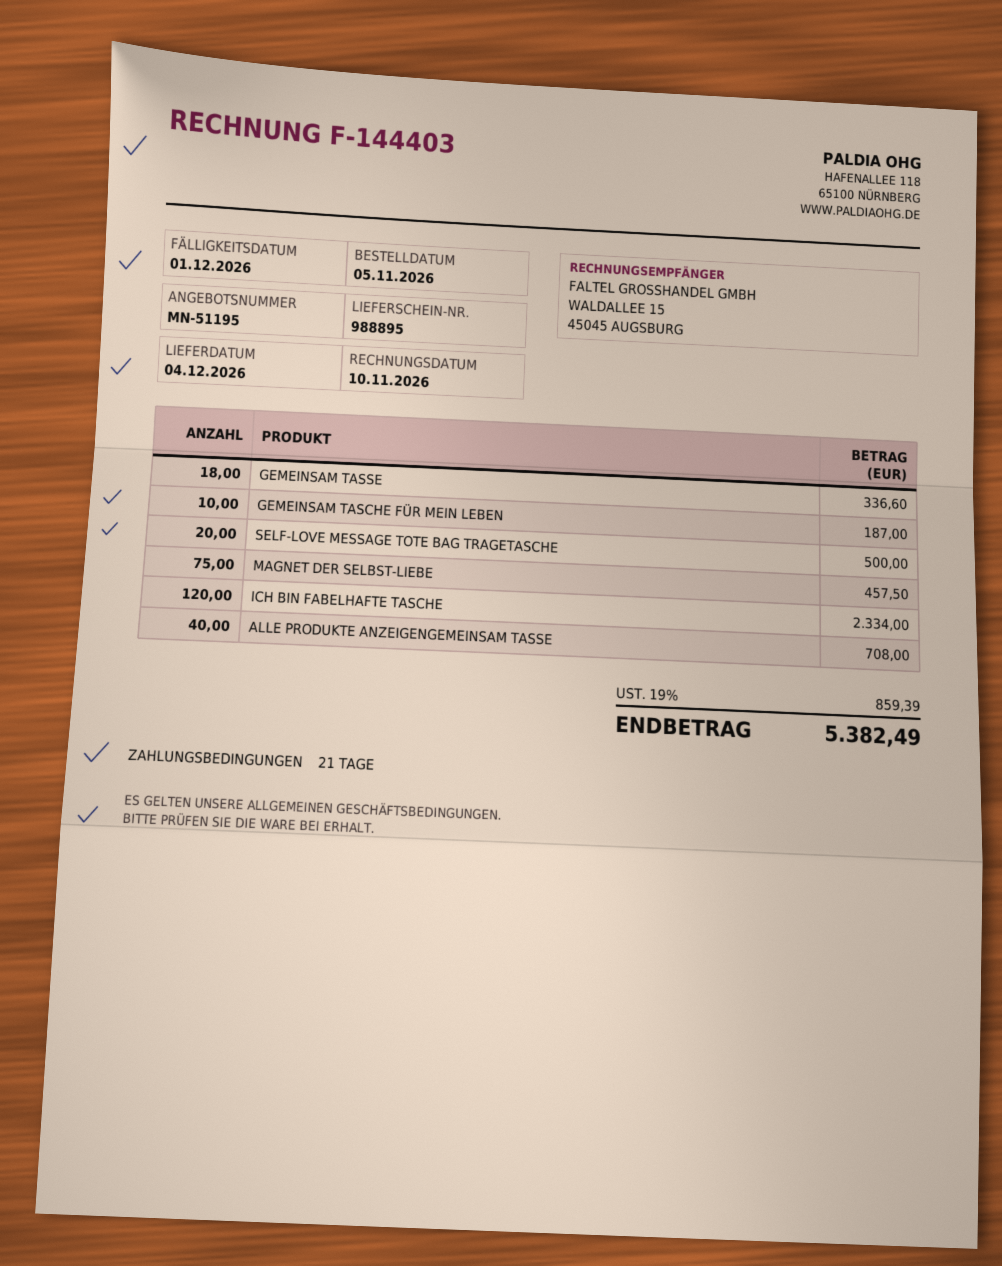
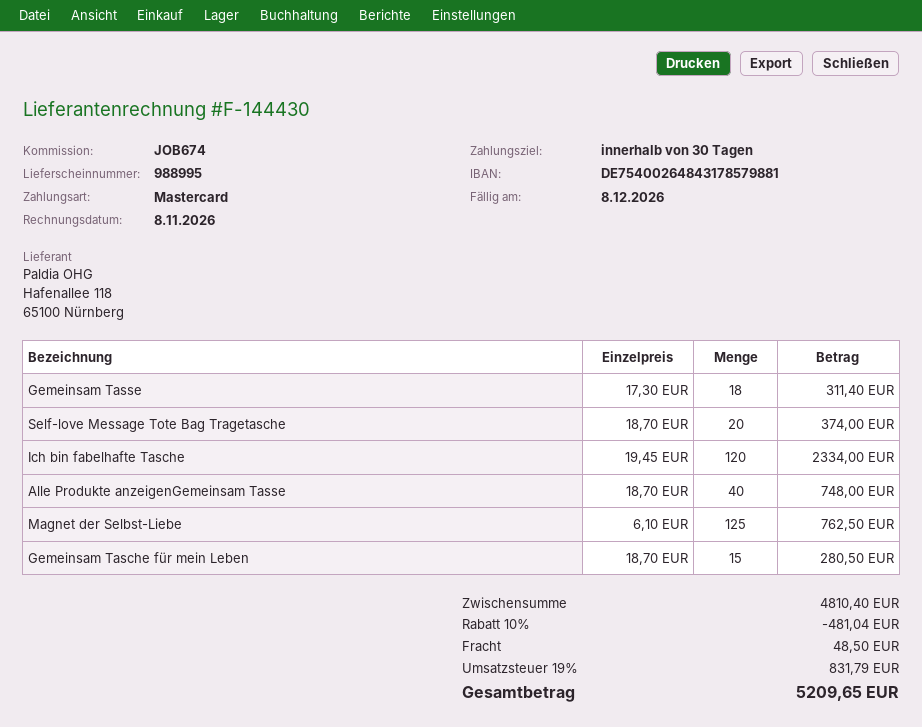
delivery note number: 988895 -> 988995
invoice number: F-144403 -> F-144430
invoice date: 2026-11-10 -> 2026-11-08
payment terms: 21 days -> 30 days
due date: 2026-12-01 -> 2026-12-08
GEMEINSAM TASSE: 18 for 336.60 -> 18 for 311.40
GEMEINSAM TASCHE FÜR MEIN LEBEN: 10 for 187.00 -> 15 for 280.50
SELF-LOVE MESSAGE TOTE BAG TRAGETASCHE: 20 for 500.00 -> 20 for 374.00
MAGNET DER SELBST-LIEBE: 75 for 457.50 -> 125 for 762.50
ALLE PRODUKTE ANZEIGENGEMEINSAM TASSE: 40 for 708.00 -> 40 for 748.00
discount: none -> 10% = 481.04
shipping: none -> 48.50
tax: 19% = 859.39 -> 19% = 831.79
total: 5382.49 -> 5209.65

